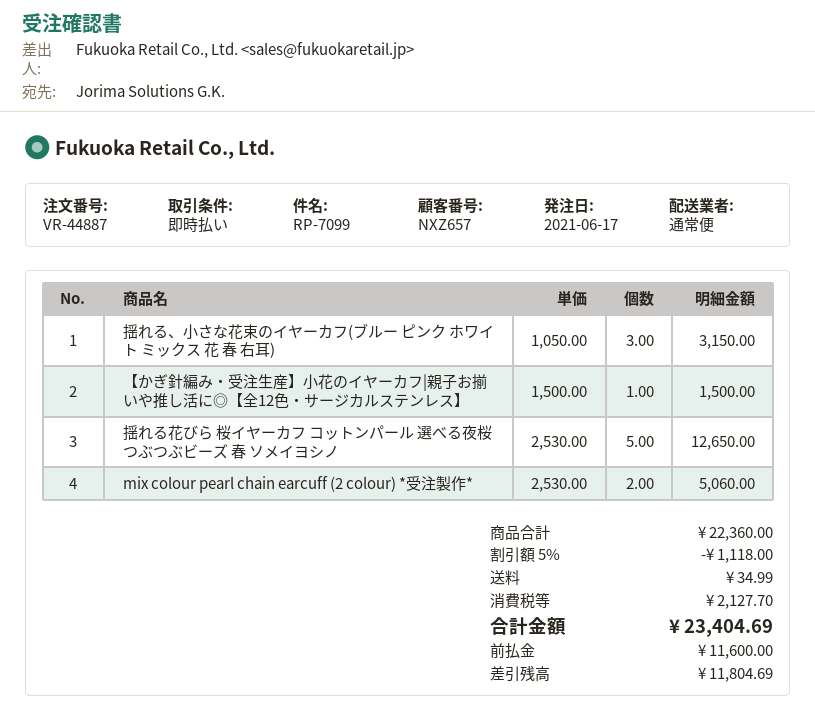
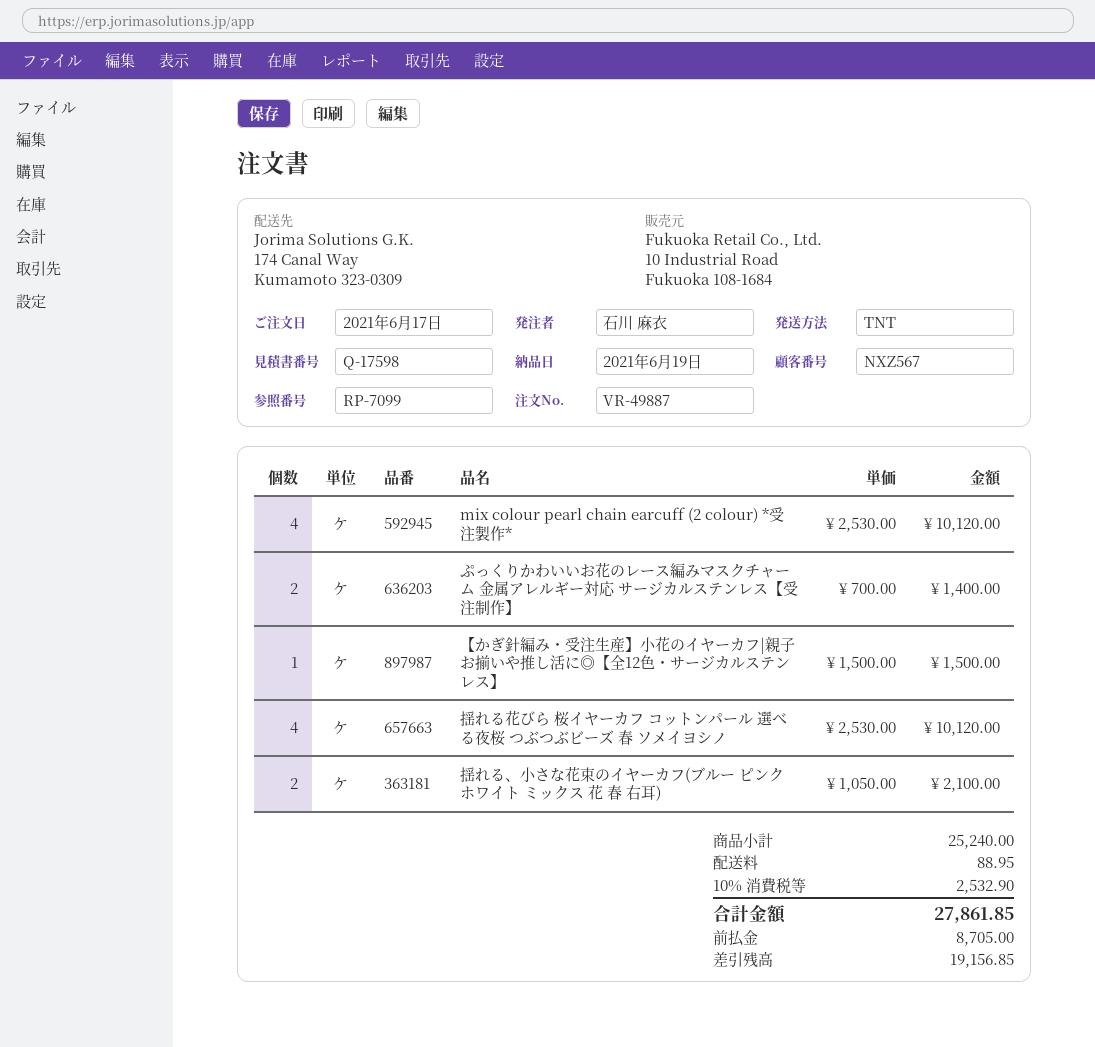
order number: VR-44887 -> VR-49887
customer number: NXZ657 -> NXZ567
shipping method: standard -> TNT
揺れる、小さな花束のイヤーカフ(ブルー ピンク ホワイト ミックス 花 春 右耳): 3 x 1050.00 = 3150.00 -> 2 x 1050.00 = 2100.00
揺れる花びら 桜イヤーカフ コットンパール 選べる夜桜 つぶつぶビーズ 春 ソメイヨシノ: 5 x 2530.00 = 12650.00 -> 4 x 2530.00 = 10120.00
mix colour pearl chain earcuff (2 colour) *受注製作*: 2 x 2530.00 = 5060.00 -> 4 x 2530.00 = 10120.00
ぷっくりかわいいお花のレース編みマスクチャーム 金属アレルギー対応 サージカルステンレス【受注制作】: none -> 2 x 700.00 = 1400.00
subtotal: 22360.00 -> 25240.00
discount: 5% = 1118.00 -> none
shipping: 34.99 -> 88.95
tax: 2127.70 -> 2532.90
total: 23404.69 -> 27861.85
deposit: 11600.00 -> 8705.00
balance: 11804.69 -> 19156.85

